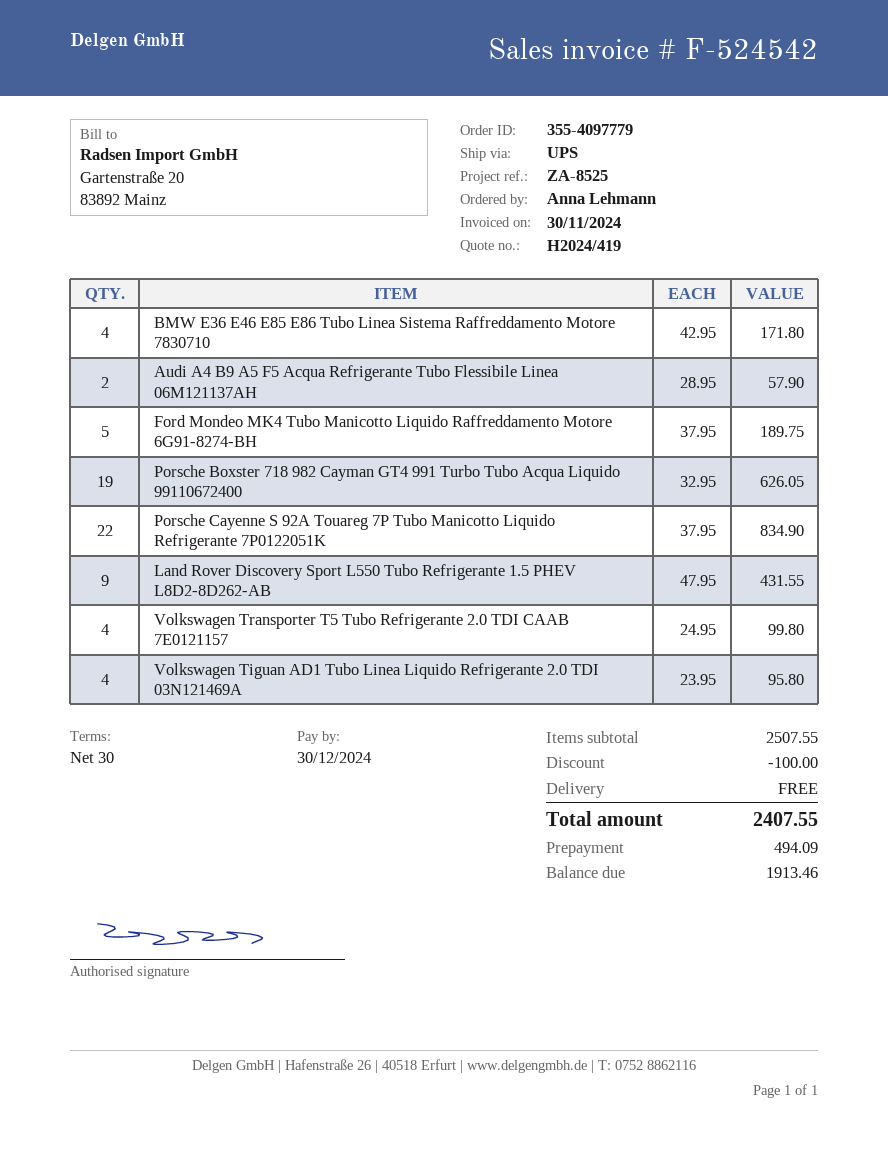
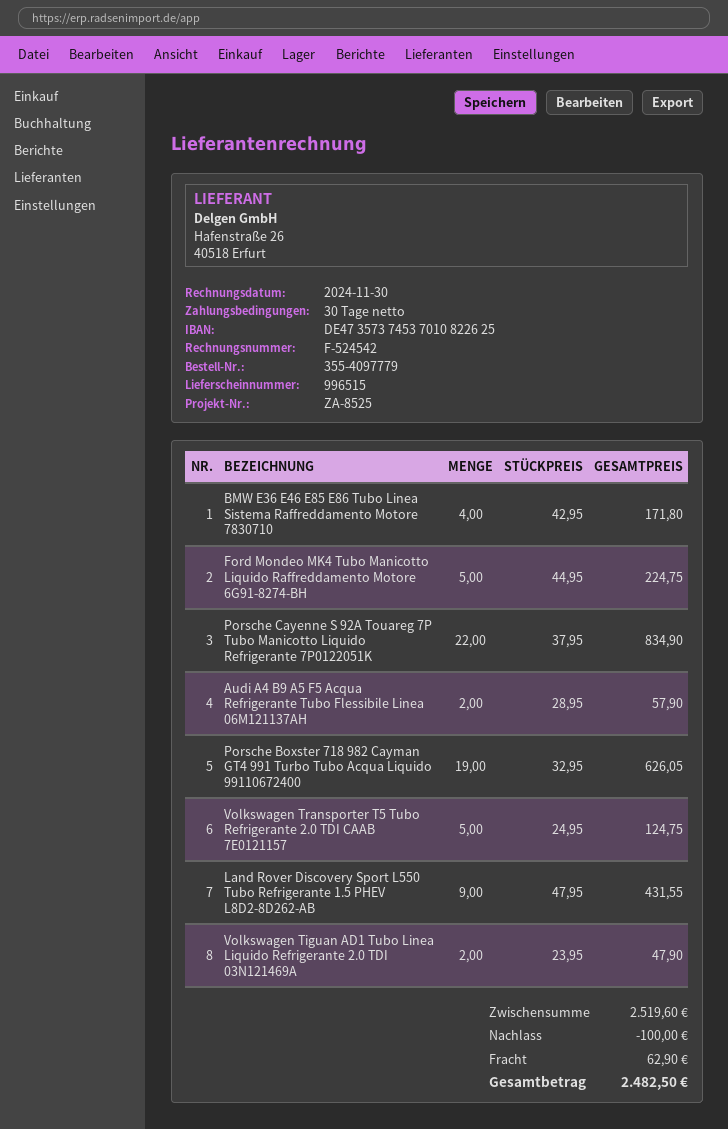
Ford Mondeo MK4 Tubo Manicotto Liquido Raffreddamento Motore 6G91-8274-BH: 5 x 37.95 = 189.75 -> 5 x 44.95 = 224.75
Volkswagen Transporter T5 Tubo Refrigerante 2.0 TDI CAAB 7E0121157: 4 x 24.95 = 99.80 -> 5 x 24.95 = 124.75
Volkswagen Tiguan AD1 Tubo Linea Liquido Refrigerante 2.0 TDI 03N121469A: 4 x 23.95 = 95.80 -> 2 x 23.95 = 47.90
subtotal: 2507.55 -> 2519.60
shipping: 0.00 -> 62.90
total: 2407.55 -> 2482.50

